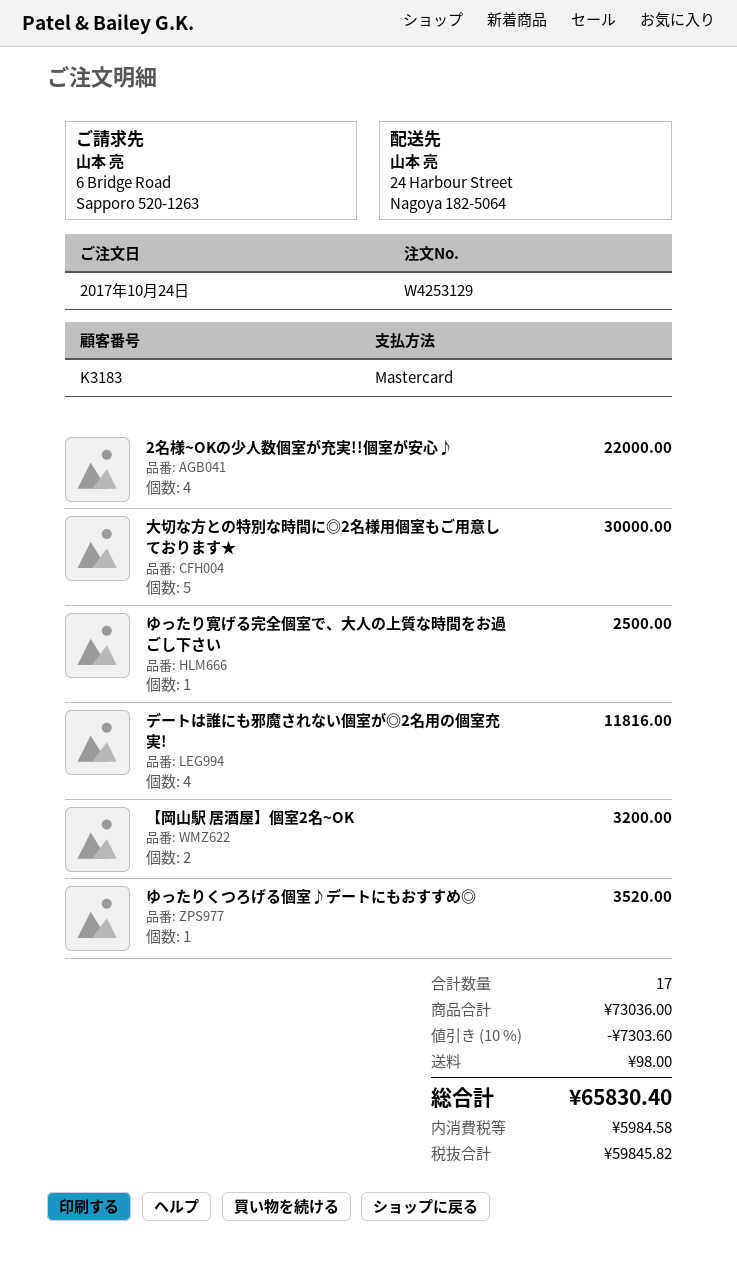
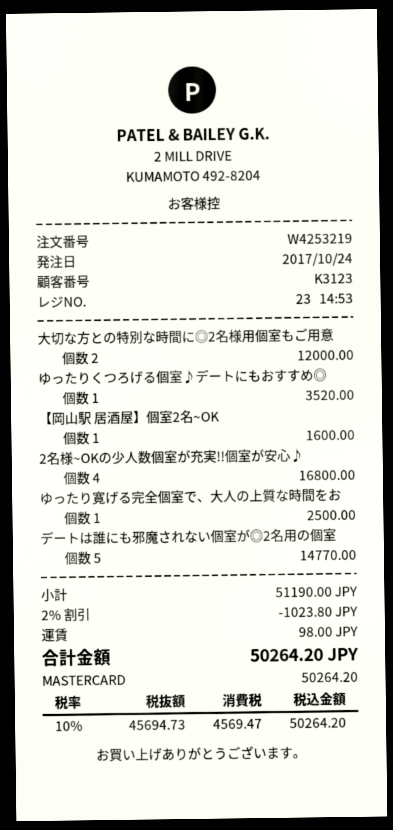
order number: W4253129 -> W4253219
customer number: K3183 -> K3123
2名様~OKの少人数個室が充実!!個室が安心♪: 4 for 22000.00 -> 4 for 16800.00
大切な方との特別な時間に◎2名様用個室もご用意しております★: 5 for 30000.00 -> 2 for 12000.00
デートは誰にも邪魔されない個室が◎2名用の個室充実!: 4 for 11816.00 -> 5 for 14770.00
【岡山駅 居酒屋】個室2名~OK: 2 for 3200.00 -> 1 for 1600.00
subtotal: 73036.00 -> 51190.00
discount: 10% = 7303.60 -> 2% = 1023.80
net: 59845.82 -> 45694.73
tax: 5984.58 -> 4569.47
total: 65830.40 -> 50264.20

